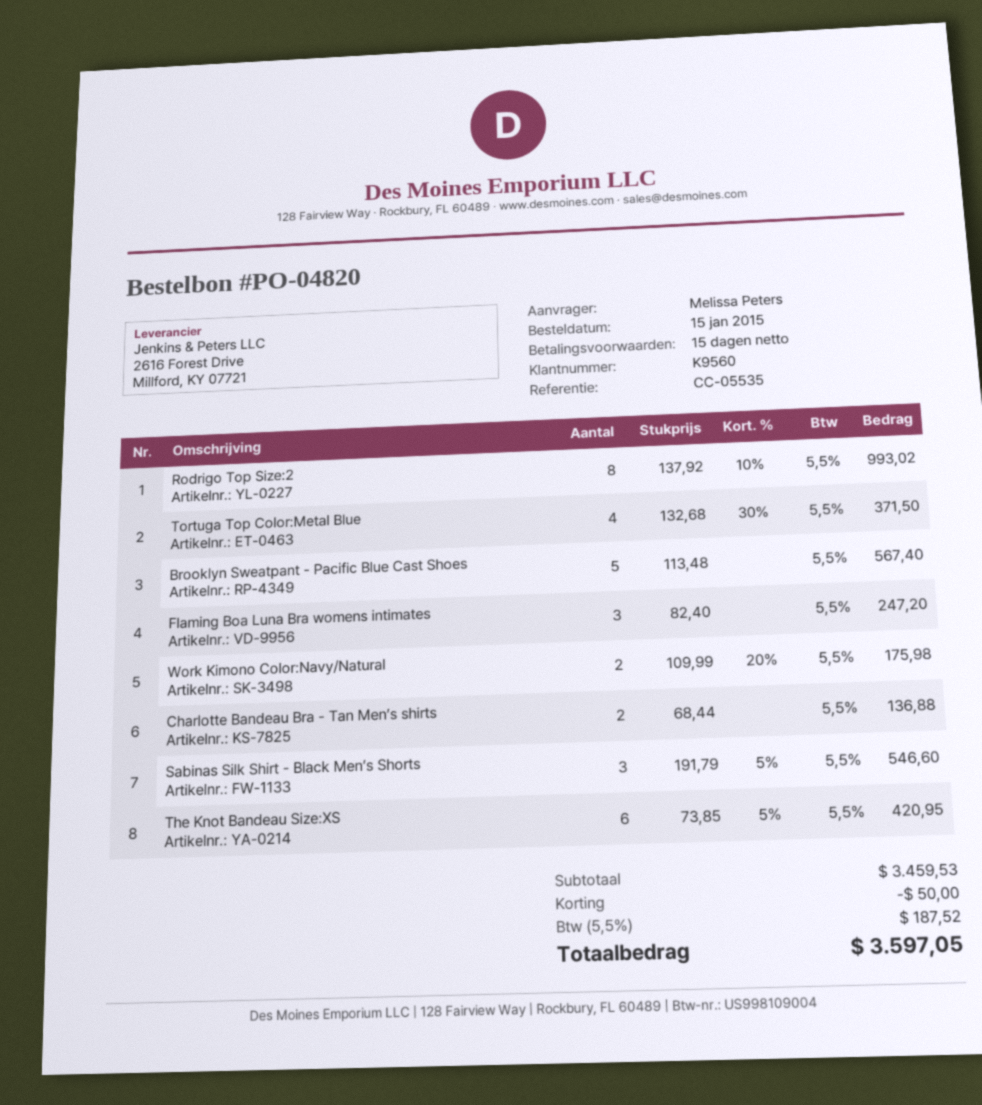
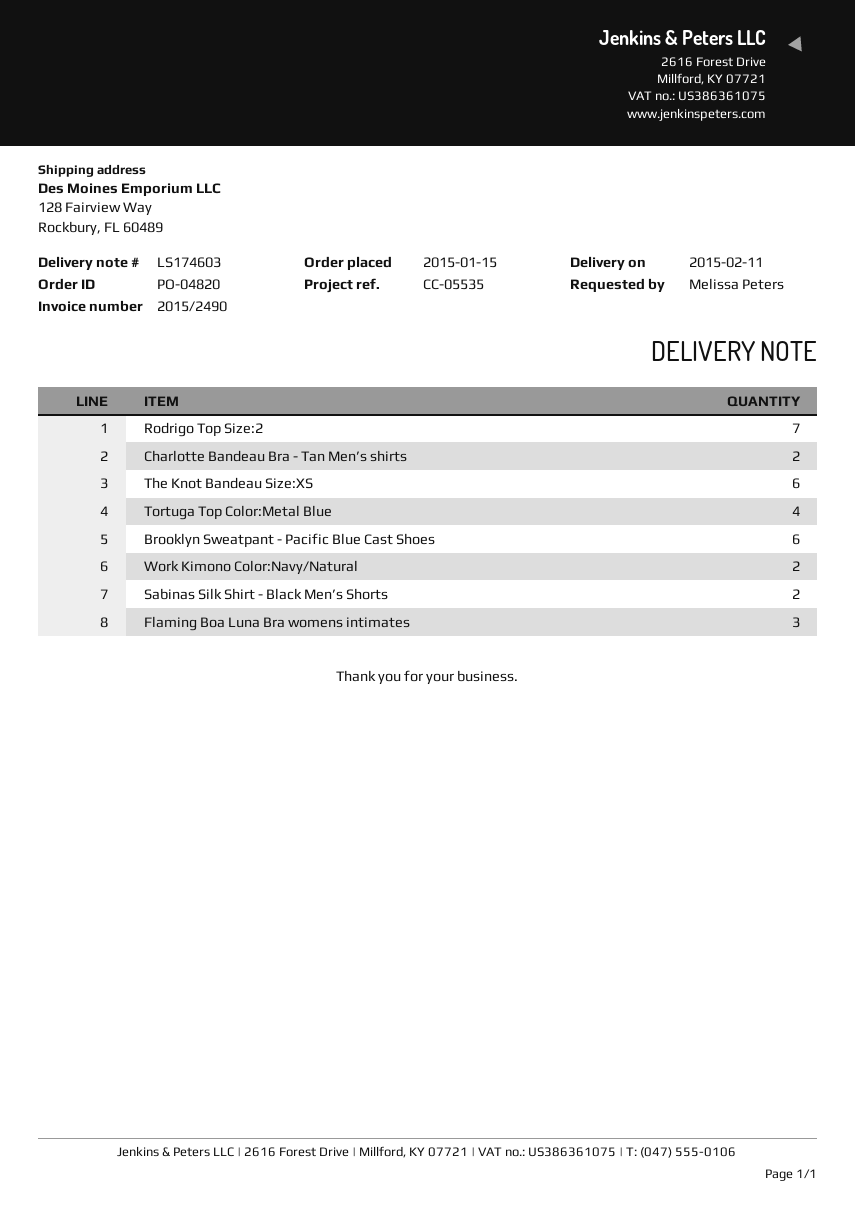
Rodrigo Top Size:2: 8 -> 7
Brooklyn Sweatpant - Pacific Blue Cast Shoes: 5 -> 6
Sabinas Silk Shirt - Black Men’s Shorts: 3 -> 2

